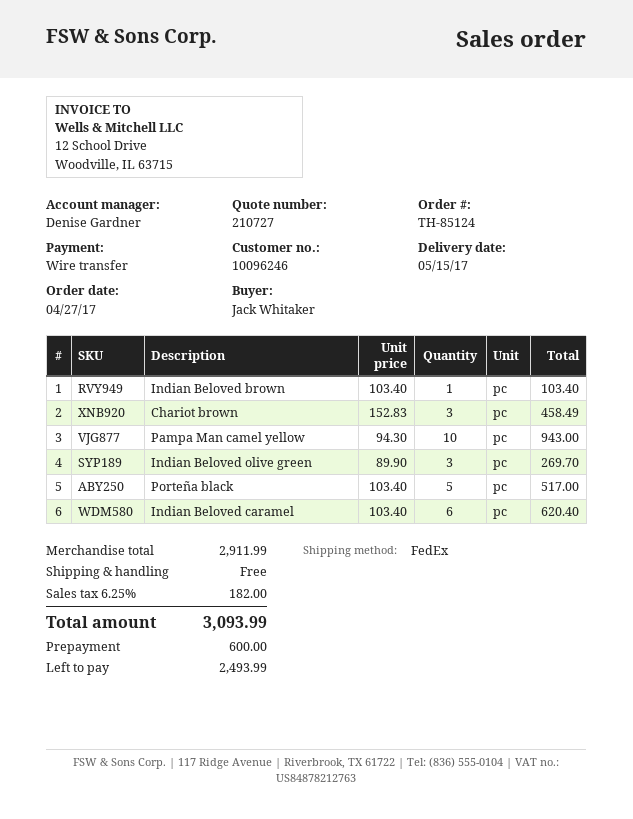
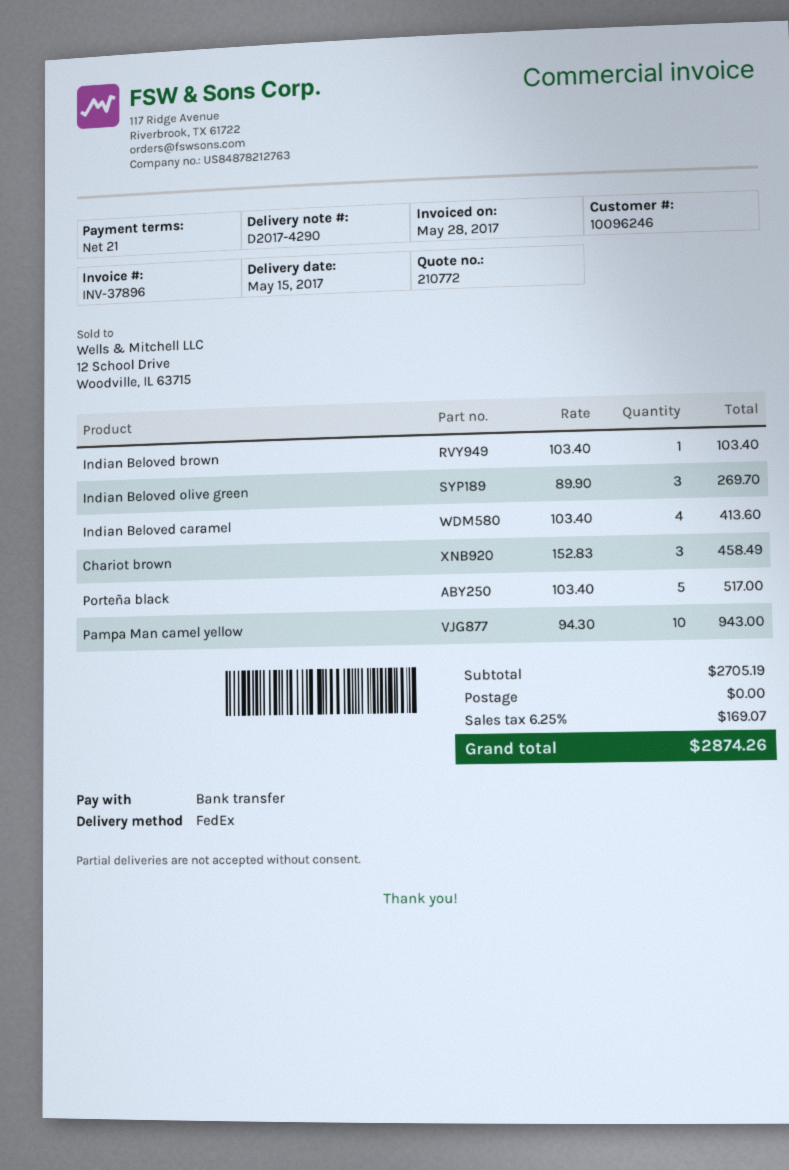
quote number: 210727 -> 210772
Indian Beloved caramel: 6 x 103.40 = 620.40 -> 4 x 103.40 = 413.60
subtotal: 2911.99 -> 2705.19
tax: 6.25% = 182.00 -> 6.25% = 169.07
total: 3093.99 -> 2874.26

